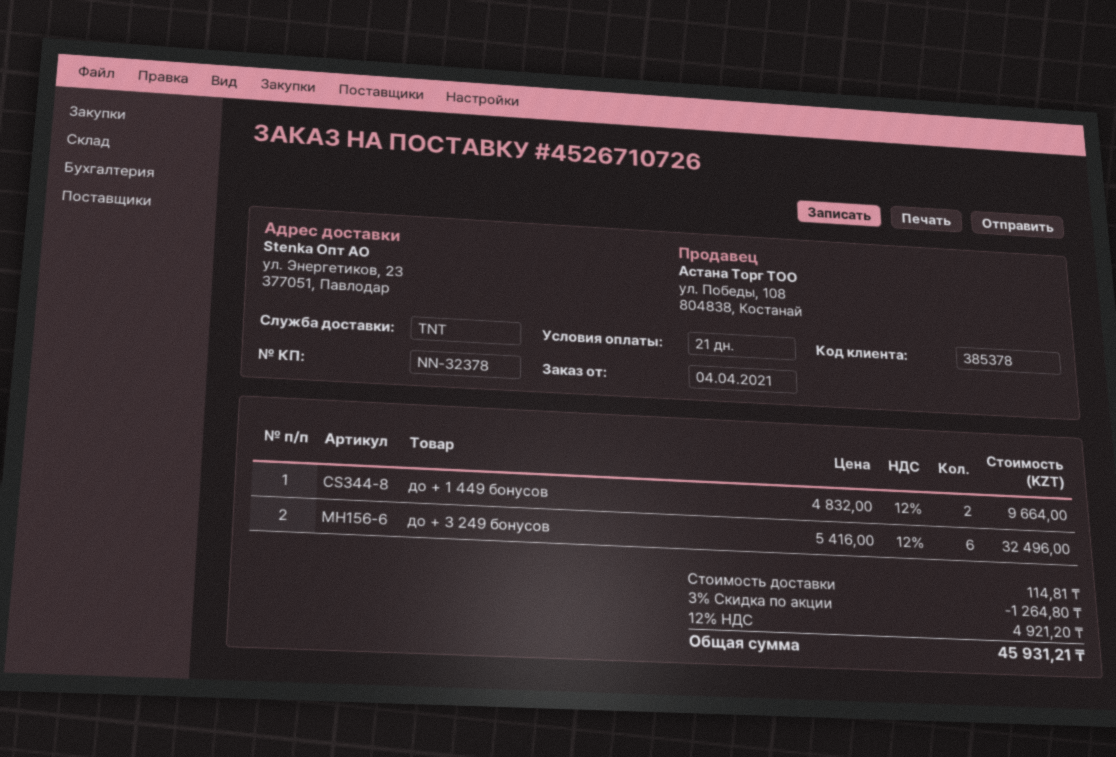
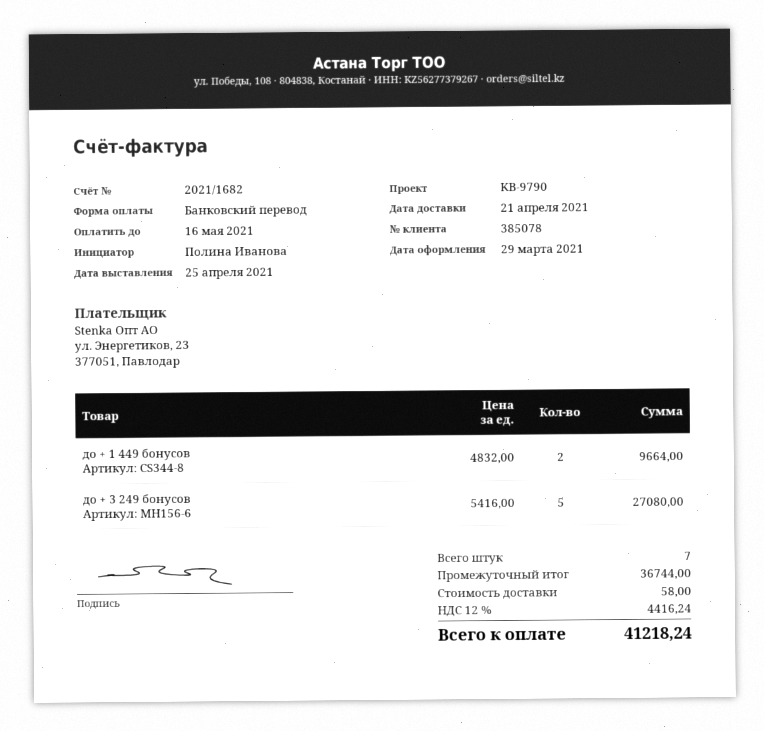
order date: 2021-04-04 -> 2021-03-29
customer number: 385378 -> 385078
до + 3 249 бонусов: 6 x 5416.00 = 32496.00 -> 5 x 5416.00 = 27080.00
discount: 3% = 1264.80 -> none
shipping: 114.81 -> 58.00
tax: 12% = 4921.20 -> 12% = 4416.24
total: 45931.21 -> 41218.24

